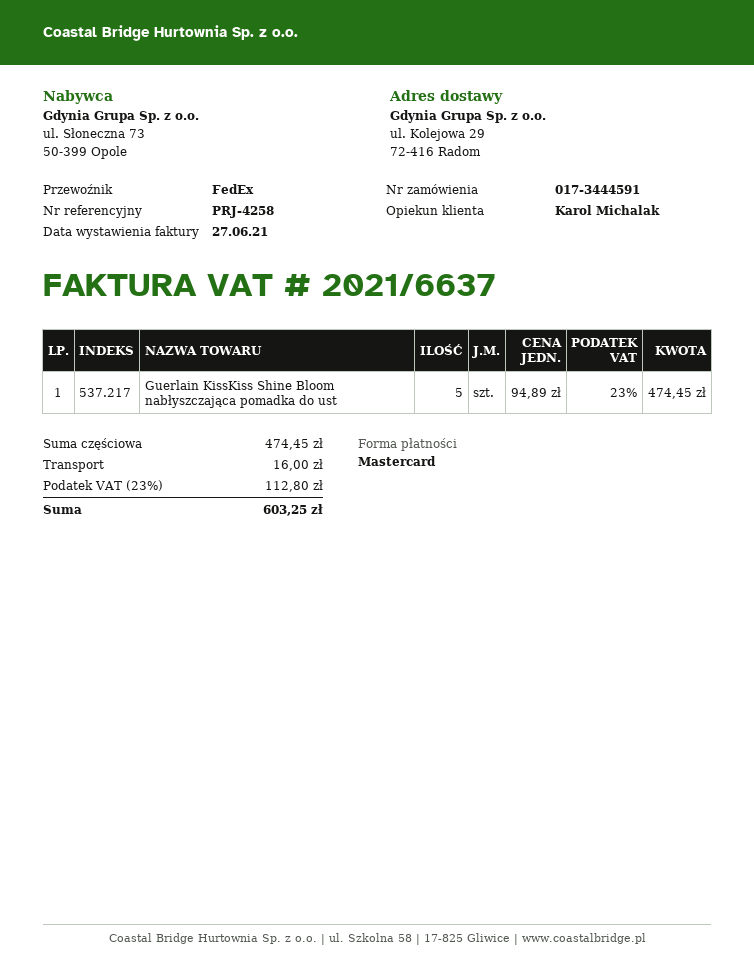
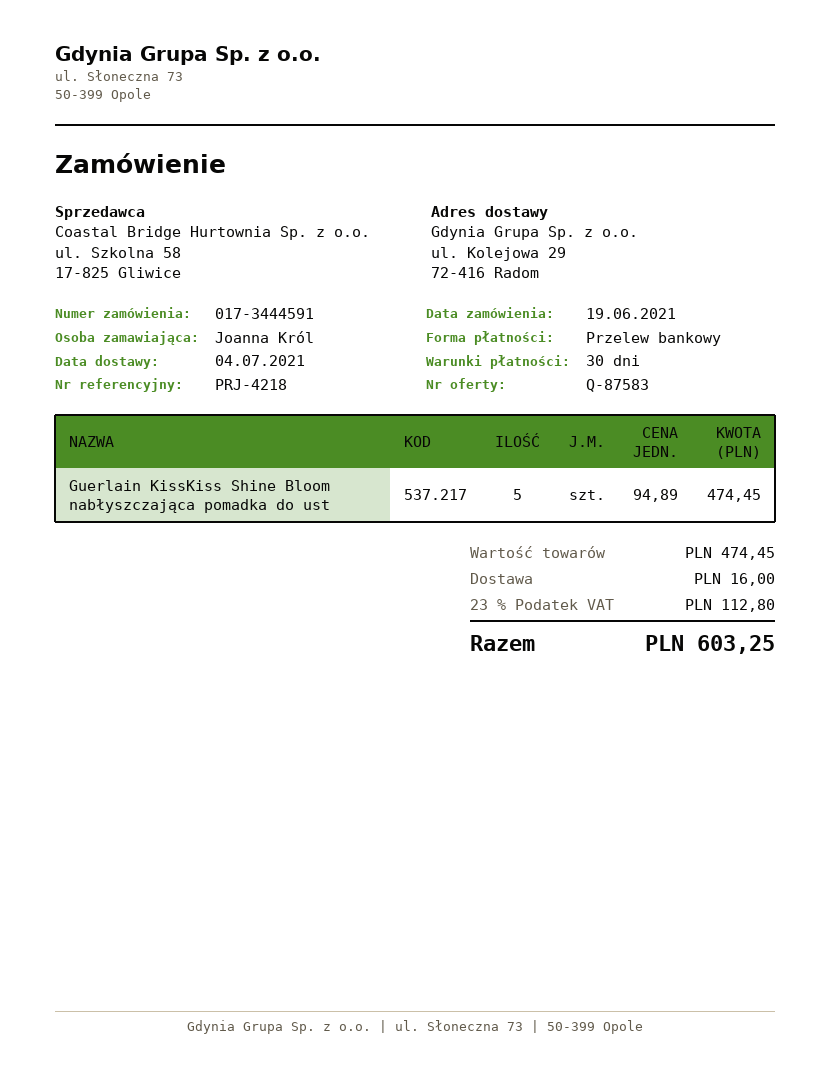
reference: PRJ-4258 -> PRJ-4218
payment method: Mastercard -> bank transfer

